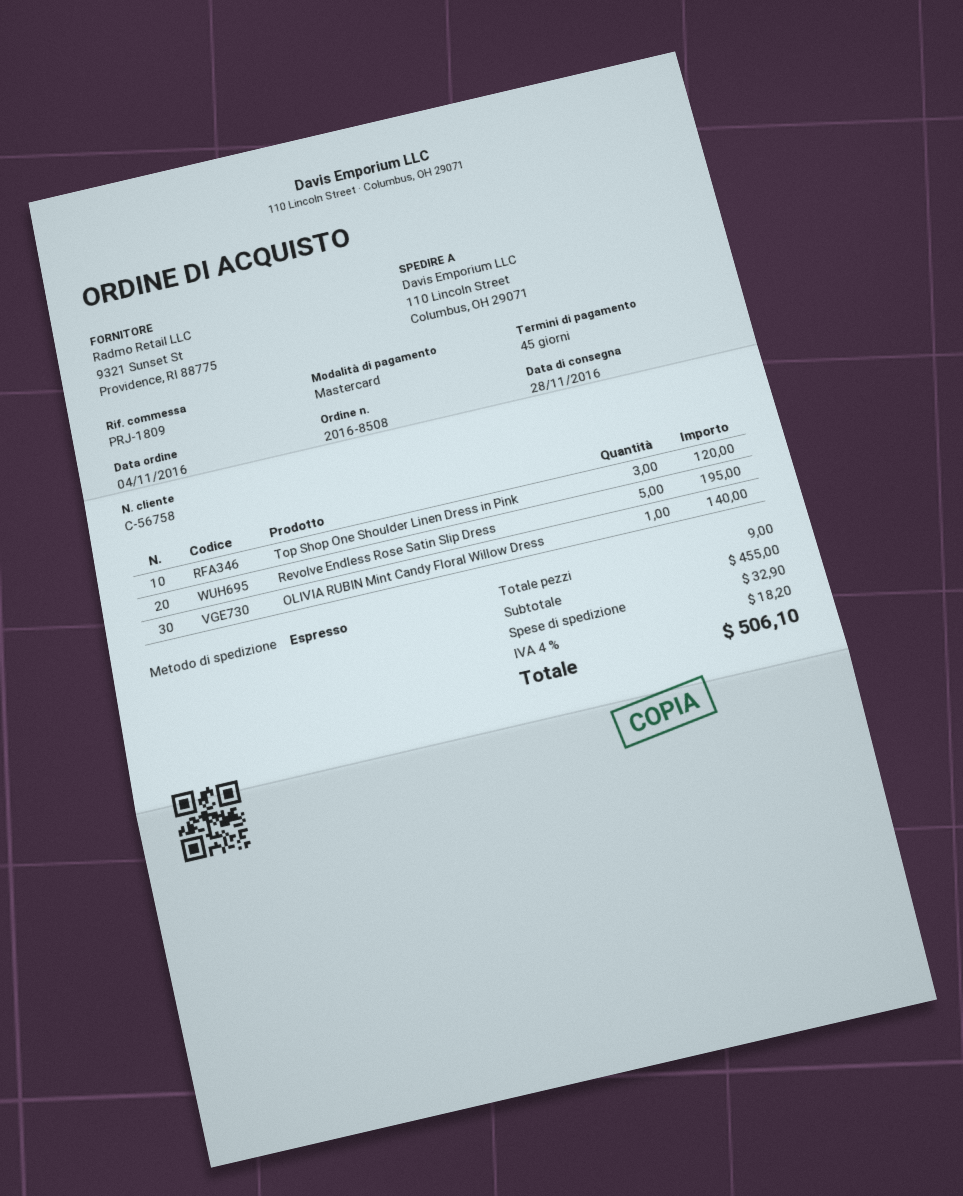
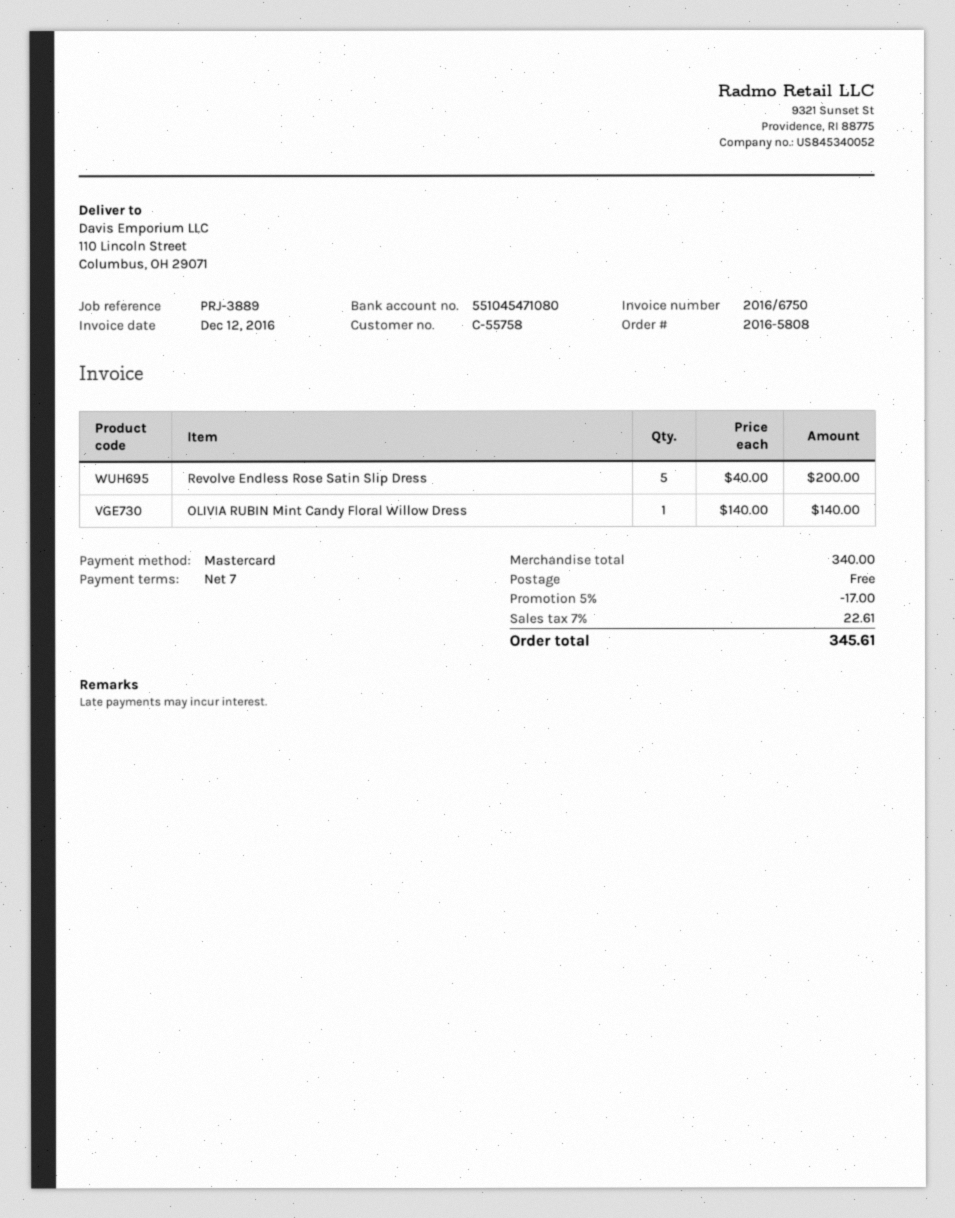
order number: 2016-8508 -> 2016-5808
payment terms: 45 days -> 7 days
customer number: C-56758 -> C-55758
reference: PRJ-1809 -> PRJ-3889
Top Shop One Shoulder Linen Dress in Pink: 3 for 120.00 -> none
Revolve Endless Rose Satin Slip Dress: 5 for 195.00 -> 5 for 200.00
subtotal: 455.00 -> 340.00
discount: none -> 5% = 17.00
shipping: 32.90 -> 0.00
tax: 4% = 18.20 -> 7% = 22.61
total: 506.10 -> 345.61

